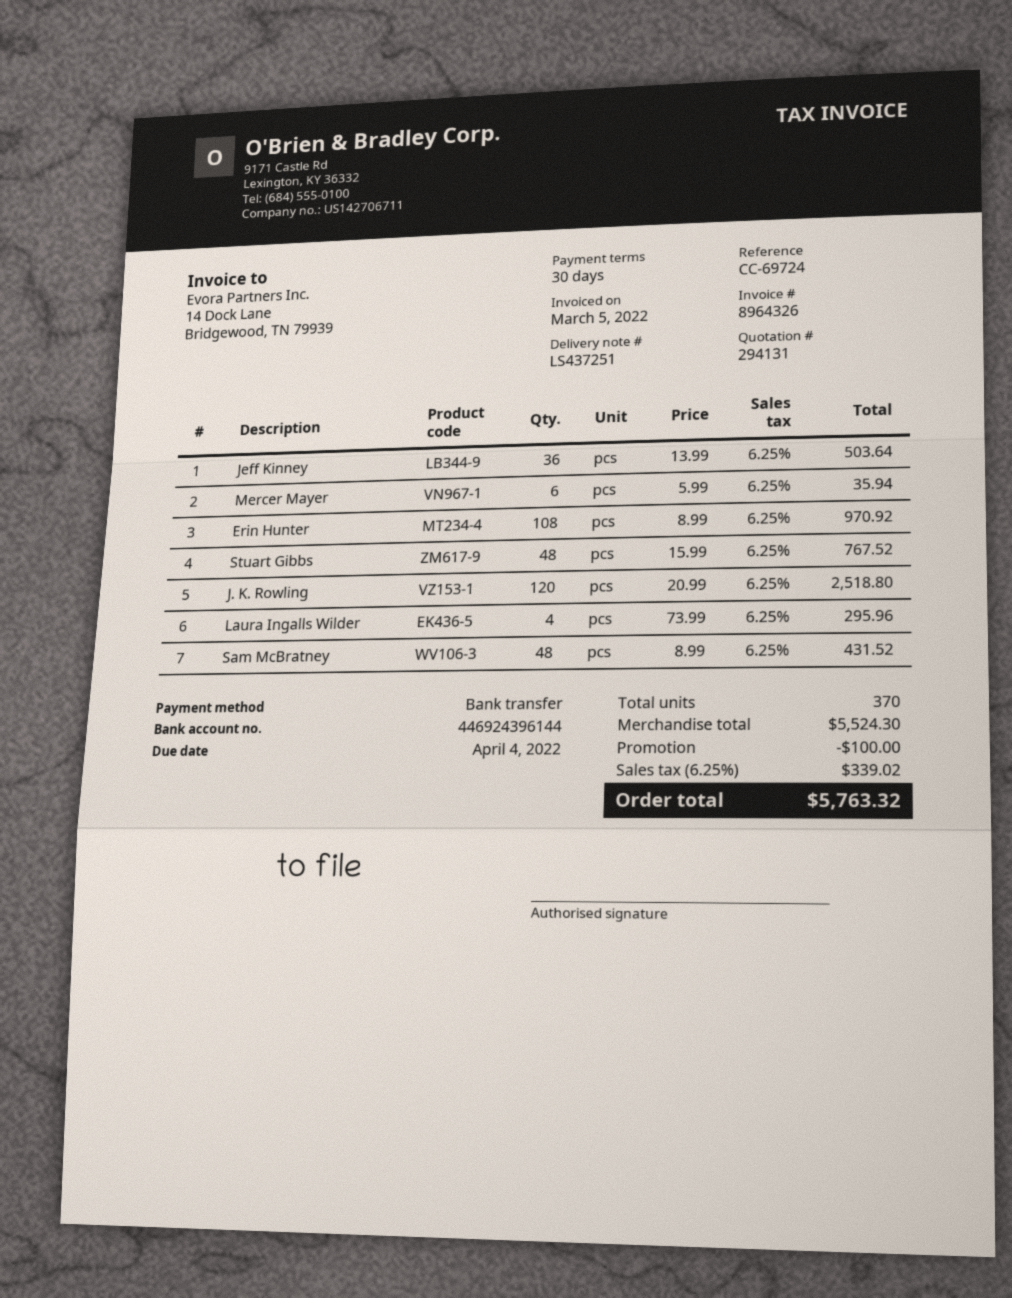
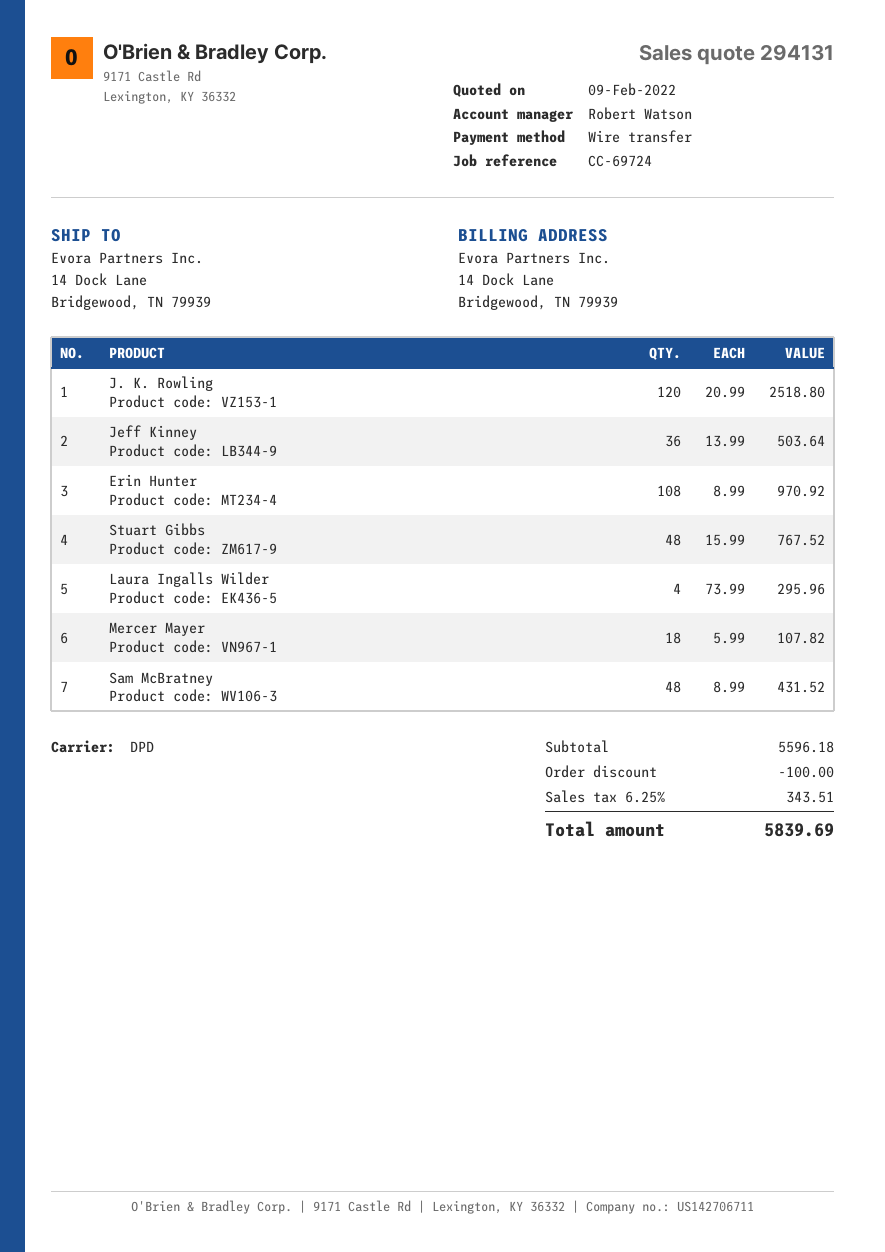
Mercer Mayer: 6 x 5.99 = 35.94 -> 18 x 5.99 = 107.82
subtotal: 5524.30 -> 5596.18
tax: 6.25% = 339.02 -> 6.25% = 343.51
total: 5763.32 -> 5839.69

